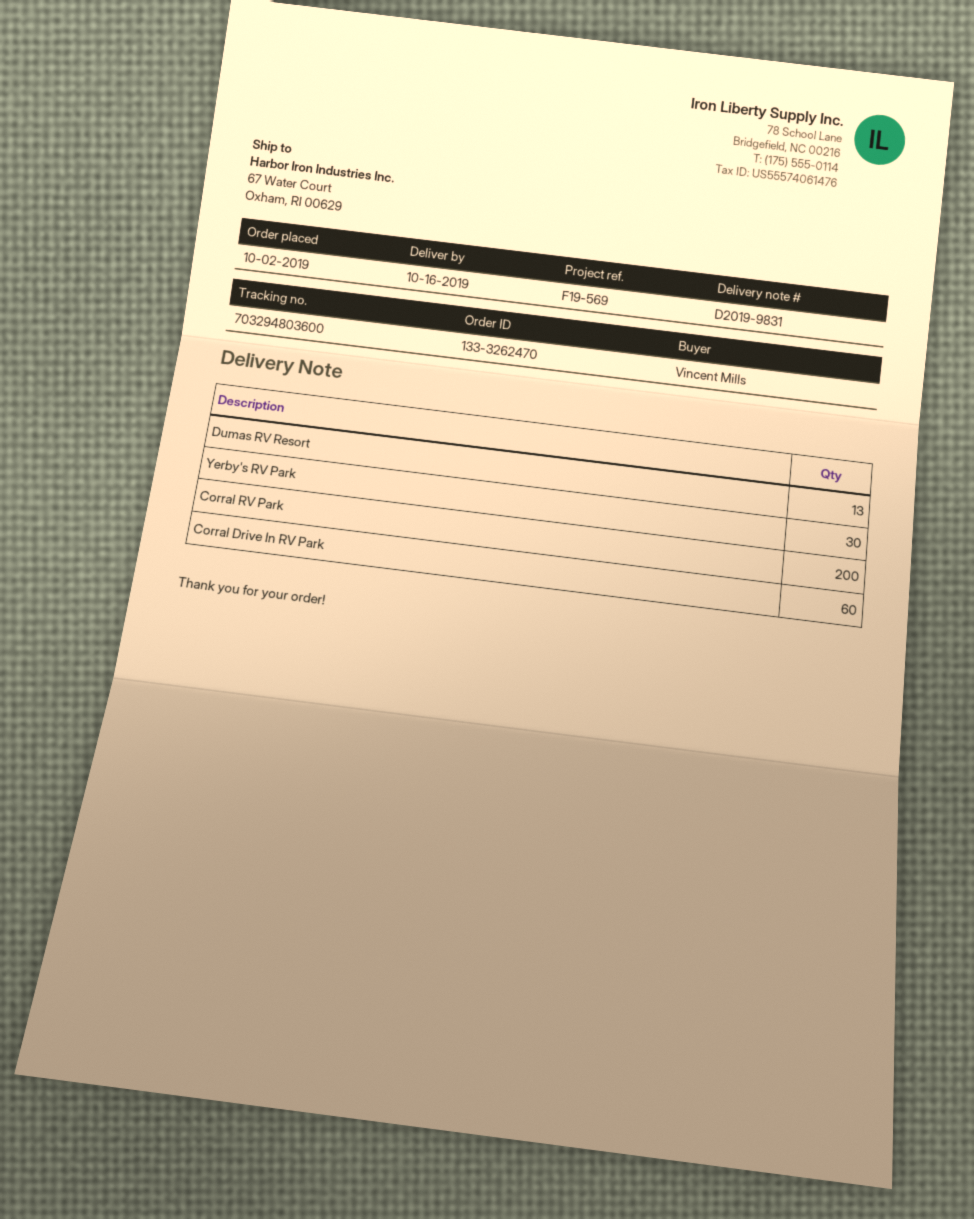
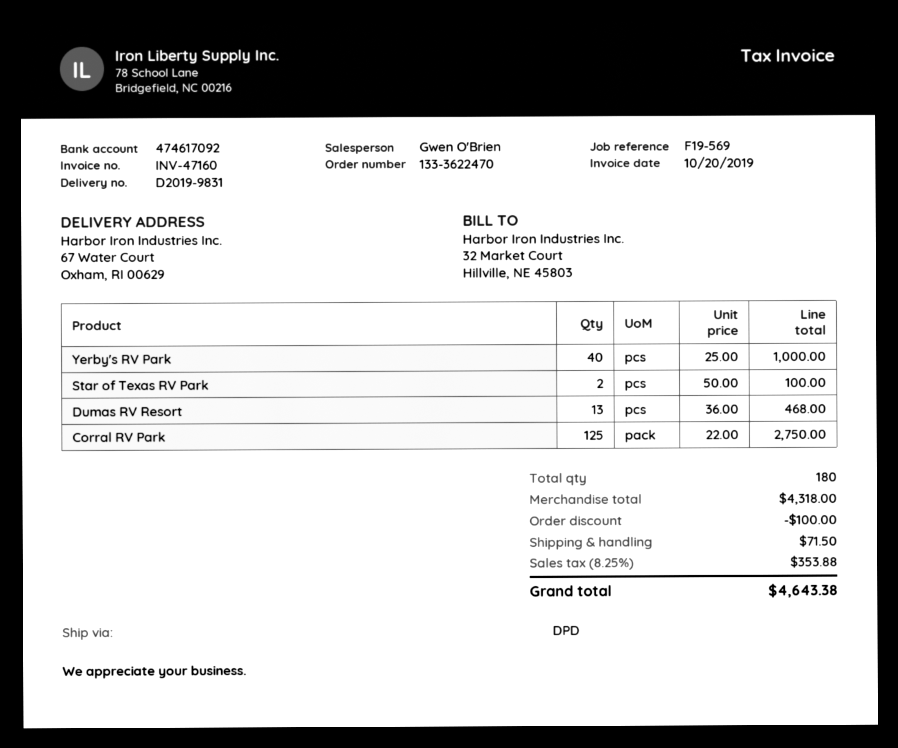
order number: 133-3262470 -> 133-3622470
Yerby's RV Park: 30 -> 40
Corral RV Park: 200 -> 125
Corral Drive In RV Park: 60 -> none
Star of Texas RV Park: none -> 2

